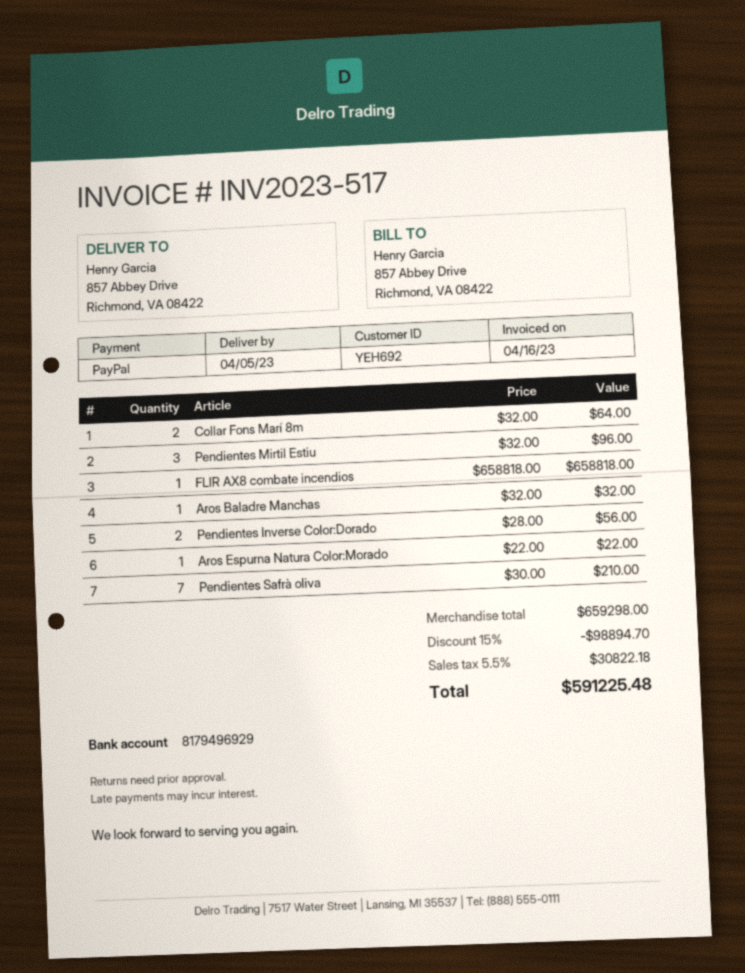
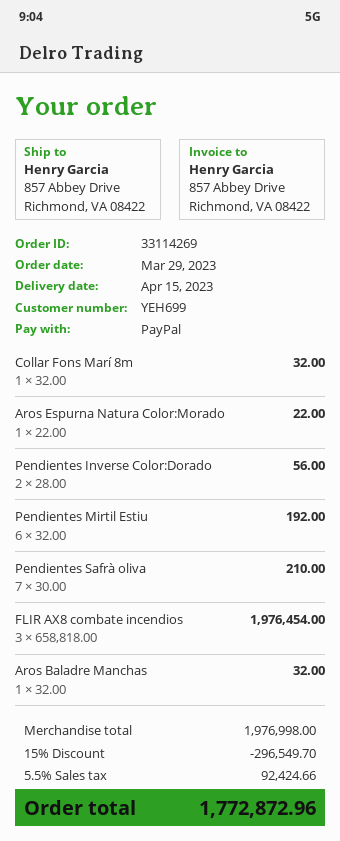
delivery date: 2023-04-05 -> 2023-04-15
customer number: YEH692 -> YEH699
Collar Fons Marí 8m: 2 x 32.00 = 64.00 -> 1 x 32.00 = 32.00
Pendientes Mirtil Estiu: 3 x 32.00 = 96.00 -> 6 x 32.00 = 192.00
FLIR AX8 combate incendios: 1 x 658818.00 = 658818.00 -> 3 x 658818.00 = 1976454.00
subtotal: 659298.00 -> 1976998.00
discount: 15% = 98894.70 -> 15% = 296549.70
tax: 5.5% = 30822.18 -> 5.5% = 92424.66
total: 591225.48 -> 1772872.96

